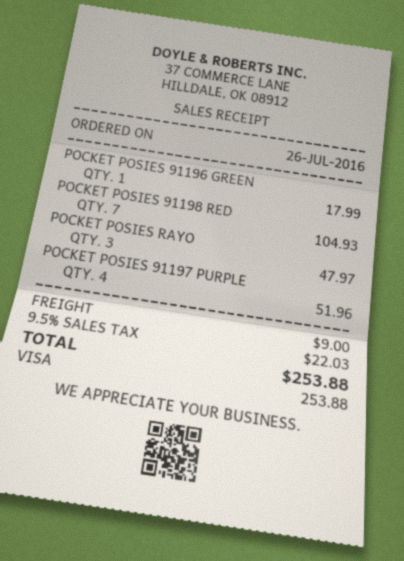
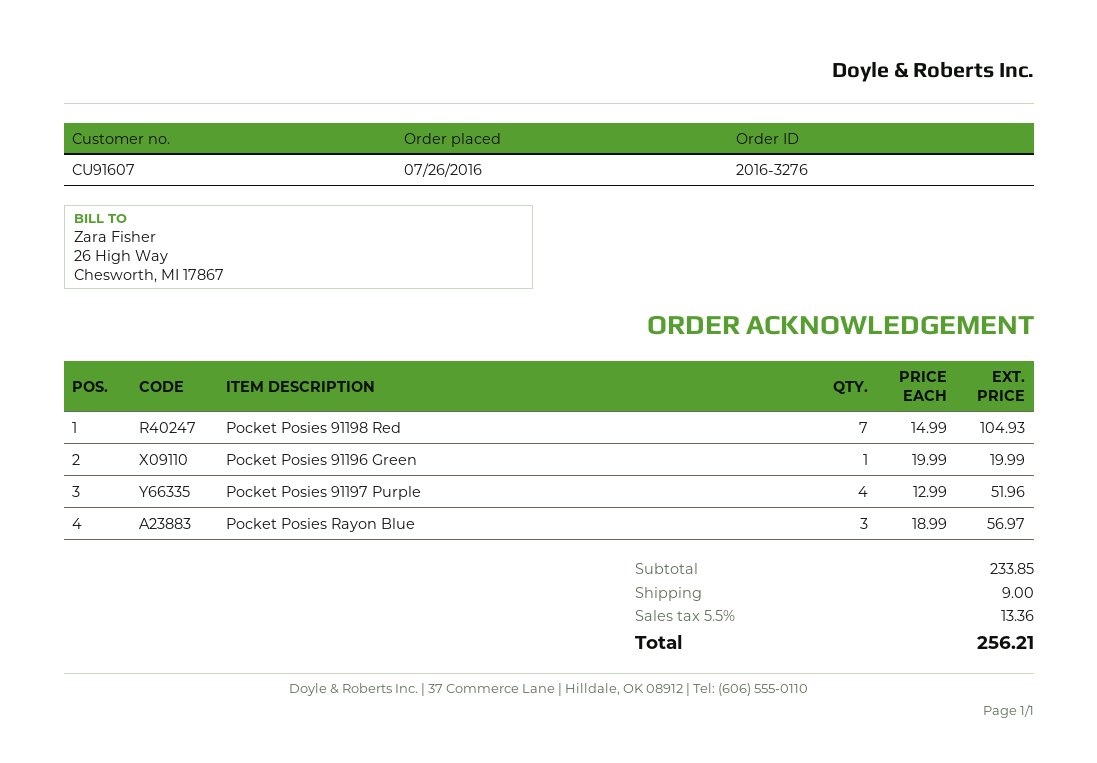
POCKET POSIES 91196 GREEN: 1 for 17.99 -> 1 for 19.99
POCKET POSIES RAYO: 3 for 47.97 -> 3 for 56.97
tax: 9.5% = 22.03 -> 5.5% = 13.36
total: 253.88 -> 256.21

